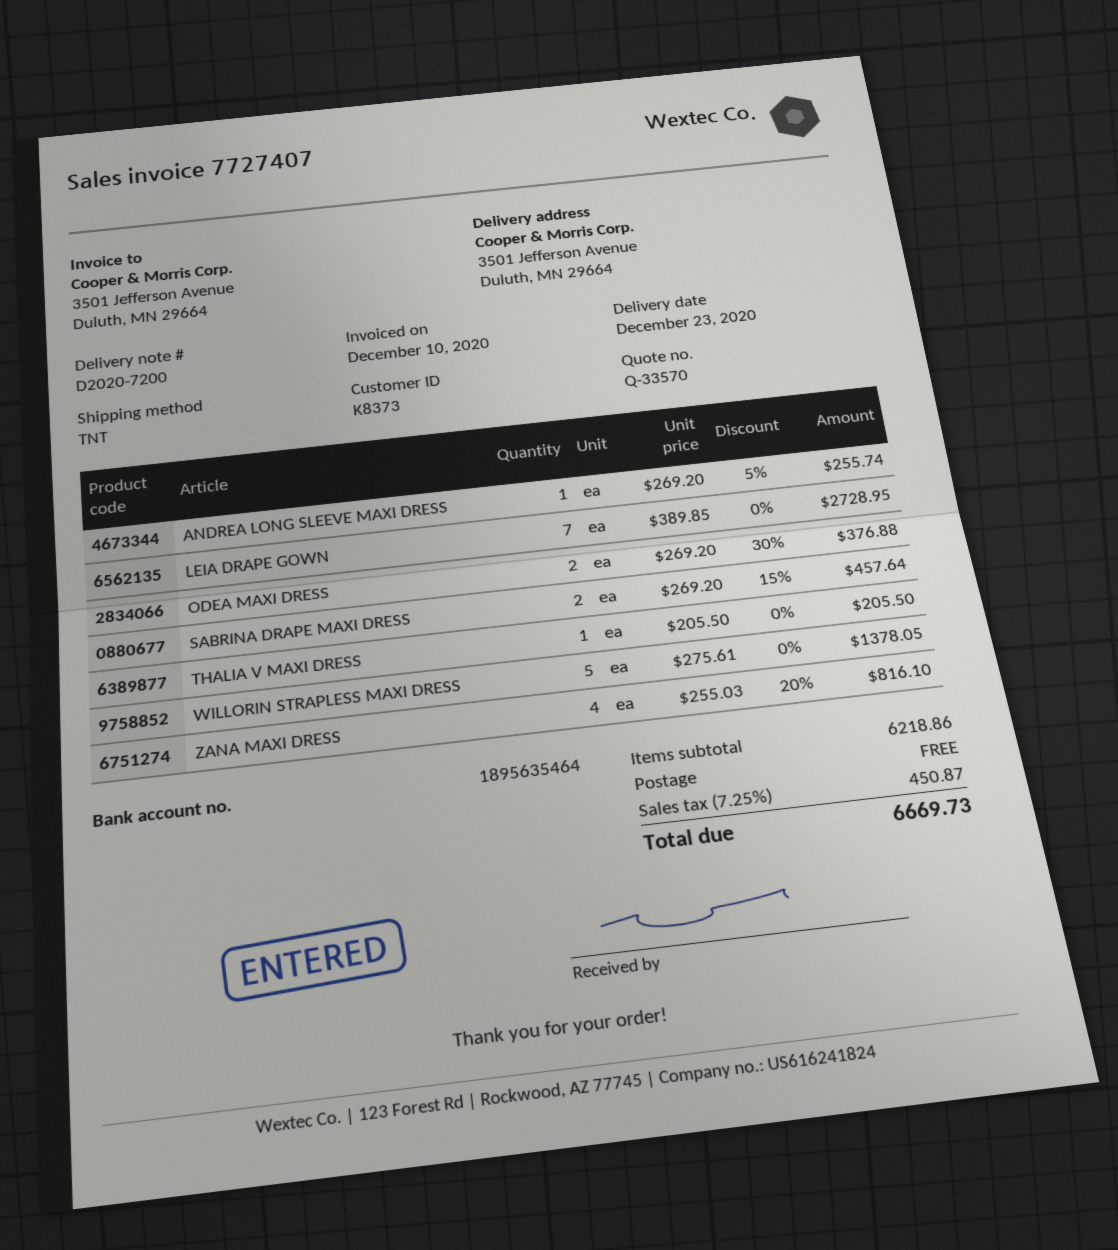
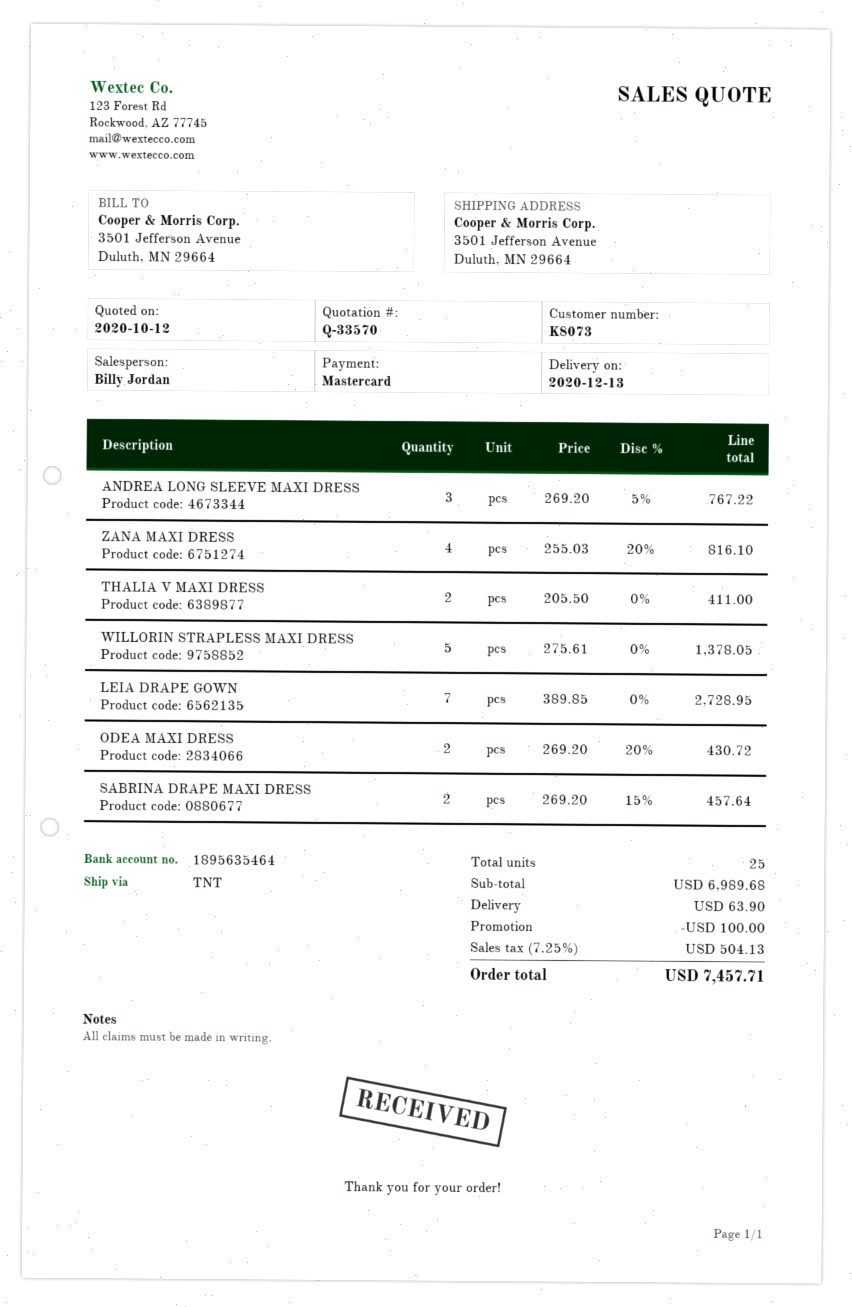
delivery date: 2020-12-23 -> 2020-12-13
customer number: K8373 -> K8073
ANDREA LONG SLEEVE MAXI DRESS: 1 x 269.20 - 5% = 255.74 -> 3 x 269.20 - 5% = 767.22
ODEA MAXI DRESS: 2 x 269.20 - 30% = 376.88 -> 2 x 269.20 - 20% = 430.72
THALIA V MAXI DRESS: 1 x 205.50 = 205.50 -> 2 x 205.50 = 411.00
subtotal: 6218.86 -> 6989.68
discount: none -> 100.00
shipping: 0.00 -> 63.90
tax: 7.25% = 450.87 -> 7.25% = 504.13
total: 6669.73 -> 7457.71

